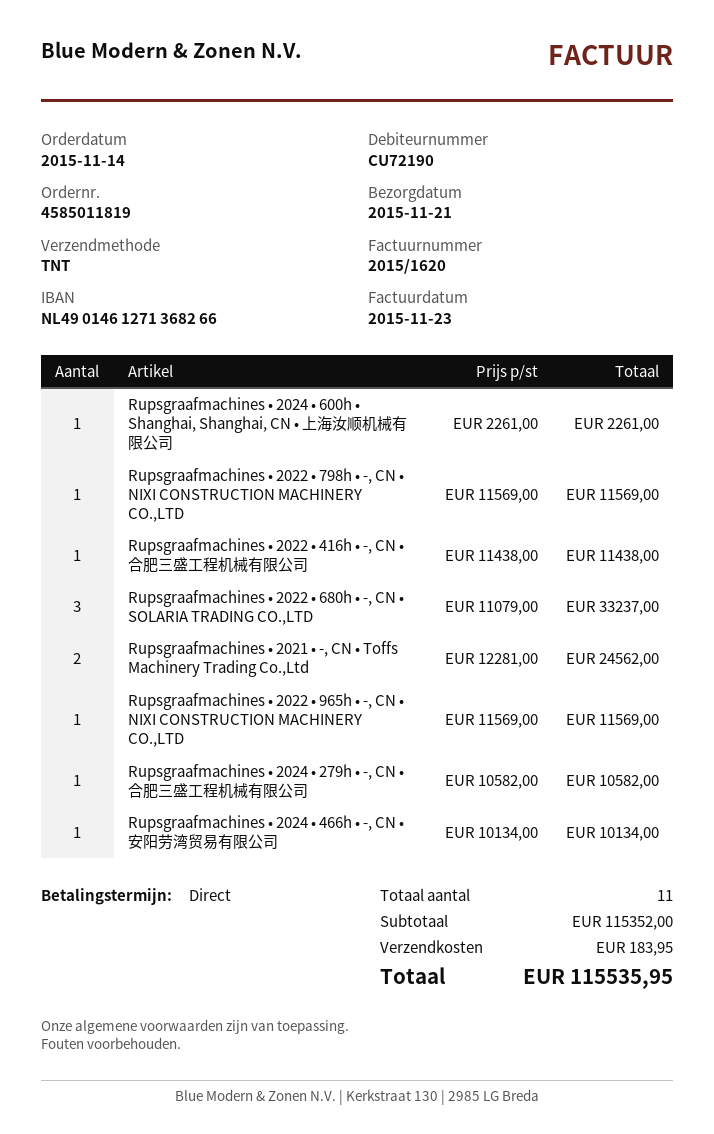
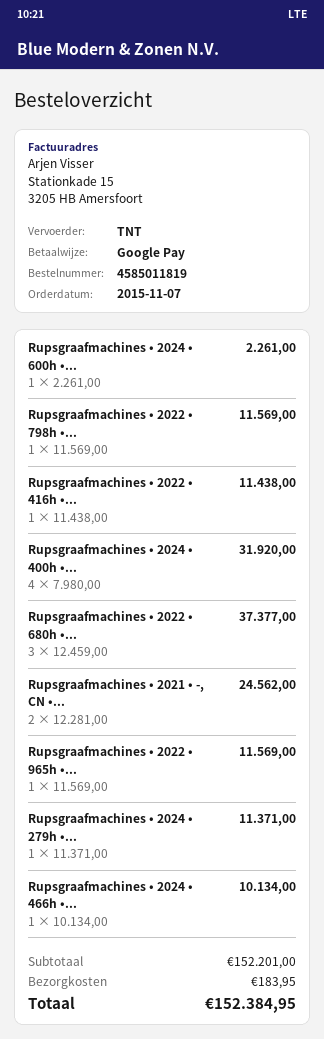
order date: 2015-11-14 -> 2015-11-07
Rupsgraafmachines • 2022 • 680h • -, CN • SOLARIA TRADING CO.,LTD: 3 x 11079.00 = 33237.00 -> 3 x 12459.00 = 37377.00
Rupsgraafmachines • 2024 • 279h • -, CN • 合肥三盛工程机械有限公司: 1 x 10582.00 = 10582.00 -> 1 x 11371.00 = 11371.00
Rupsgraafmachines • 2024 • 400h •...: none -> 4 x 7980.00 = 31920.00
subtotal: 115352.00 -> 152201.00
total: 115535.95 -> 152384.95

